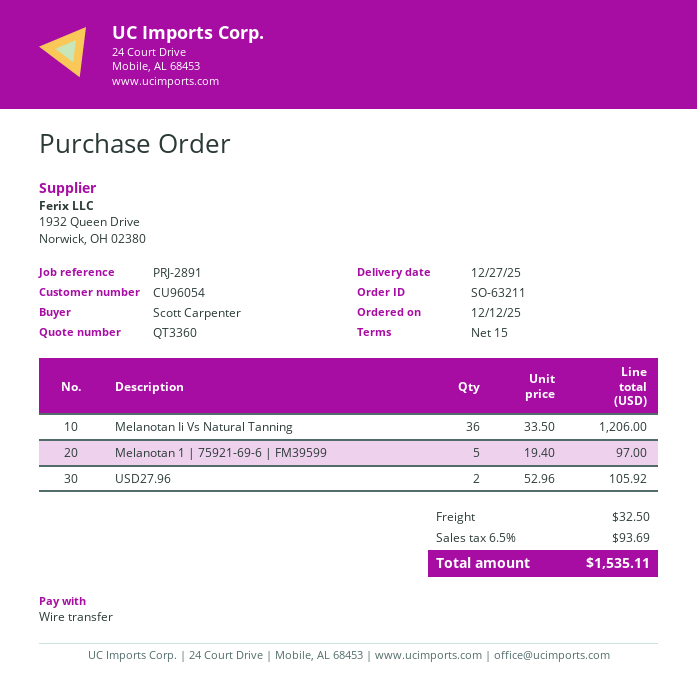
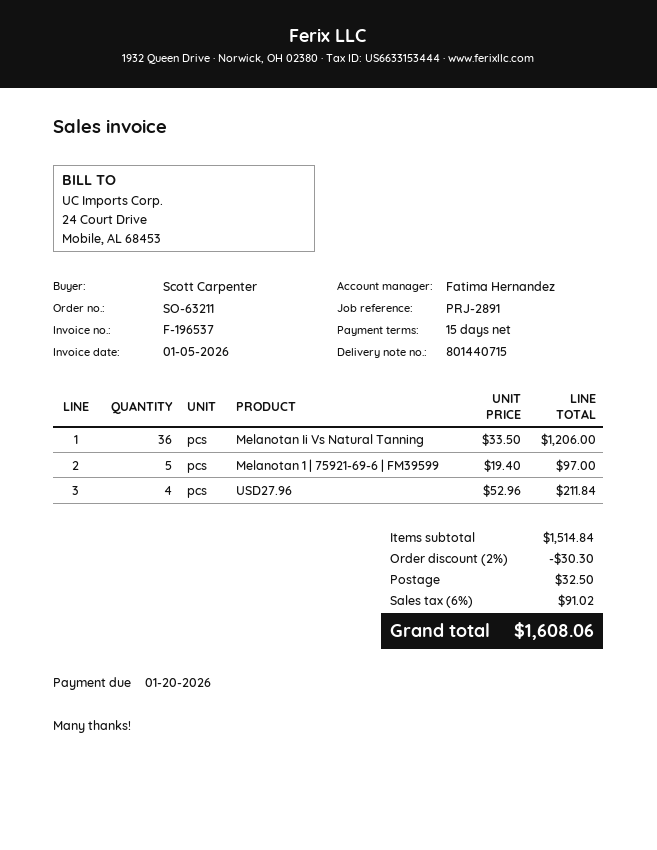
USD27.96: 2 x 52.96 = 105.92 -> 4 x 52.96 = 211.84
discount: none -> 2% = 30.30
tax: 6.5% = 93.69 -> 6% = 91.02
total: 1535.11 -> 1608.06

